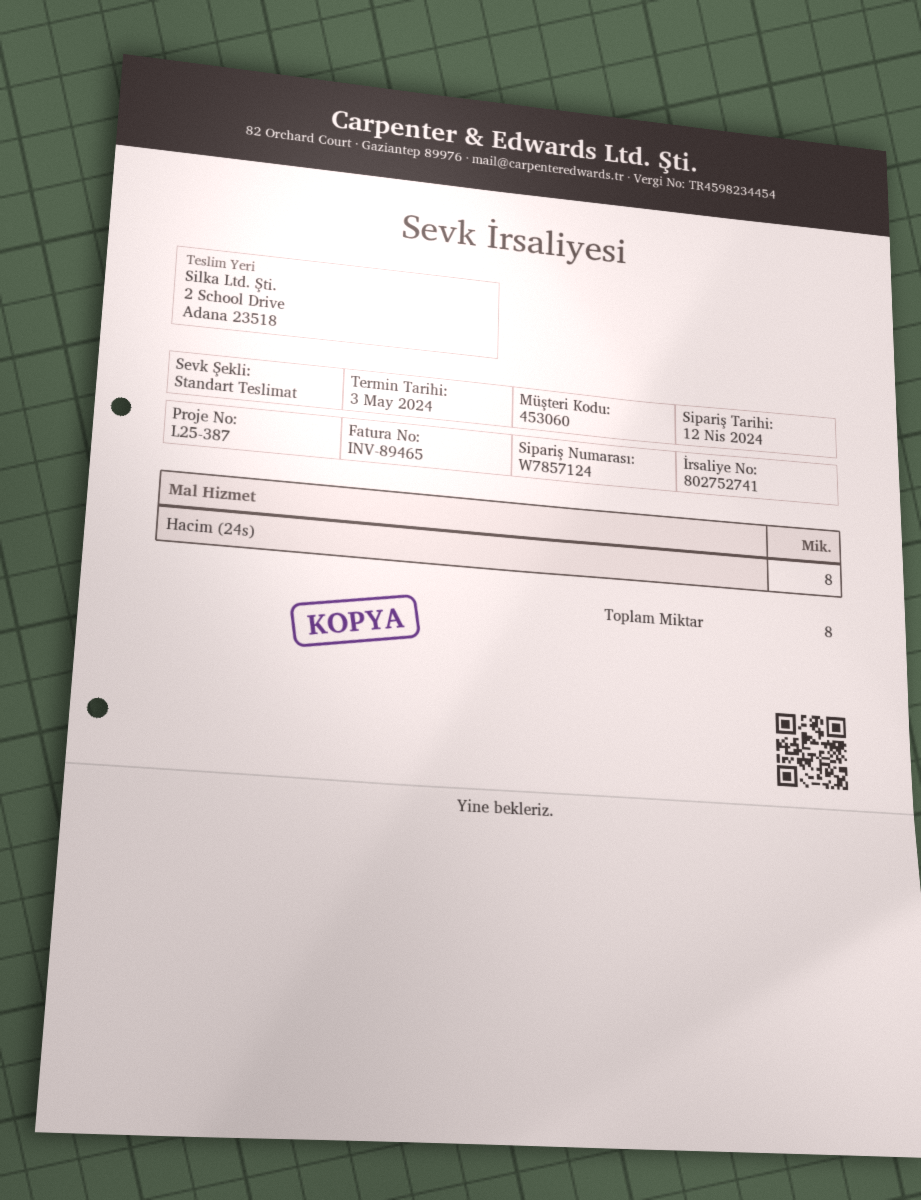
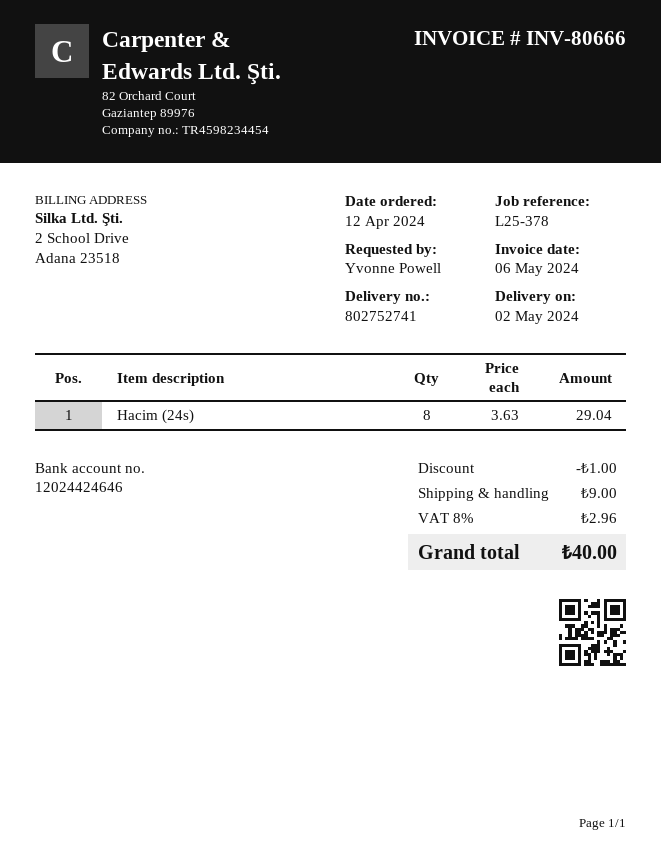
delivery date: 2024-05-03 -> 2024-05-02
invoice number: INV-89465 -> INV-80666
reference: L25-387 -> L25-378

